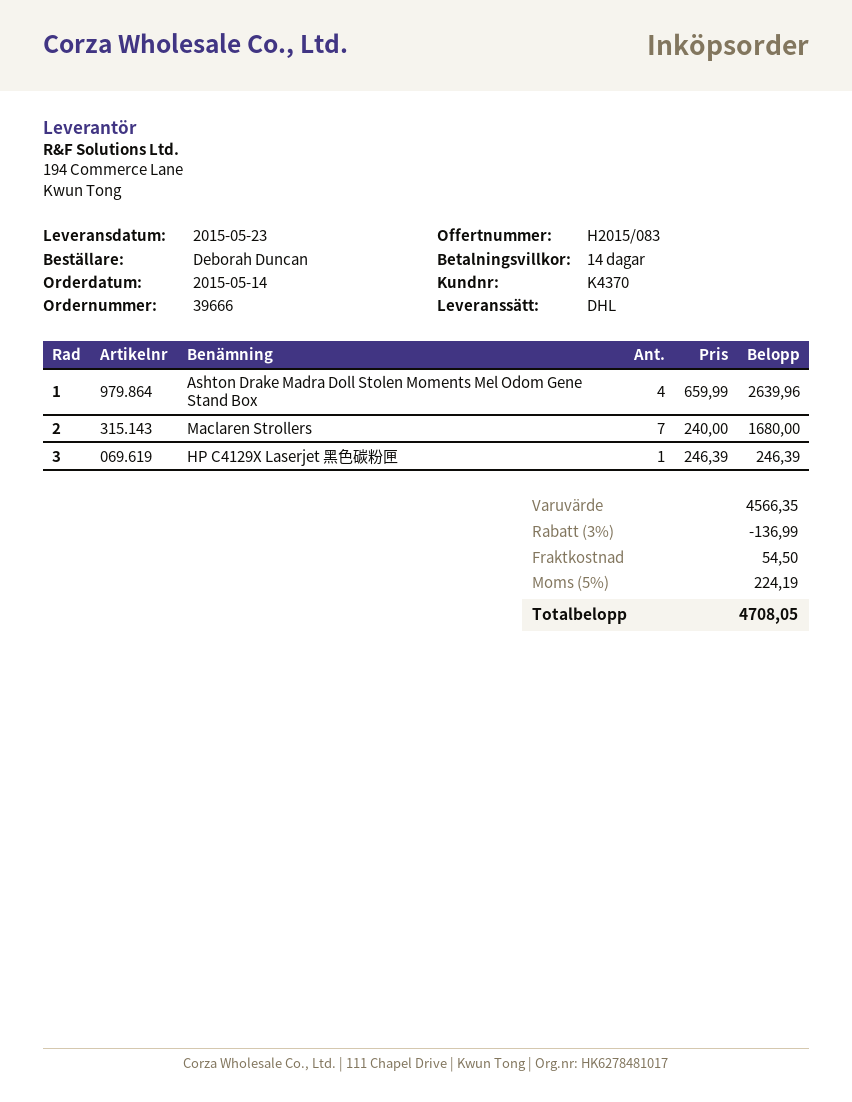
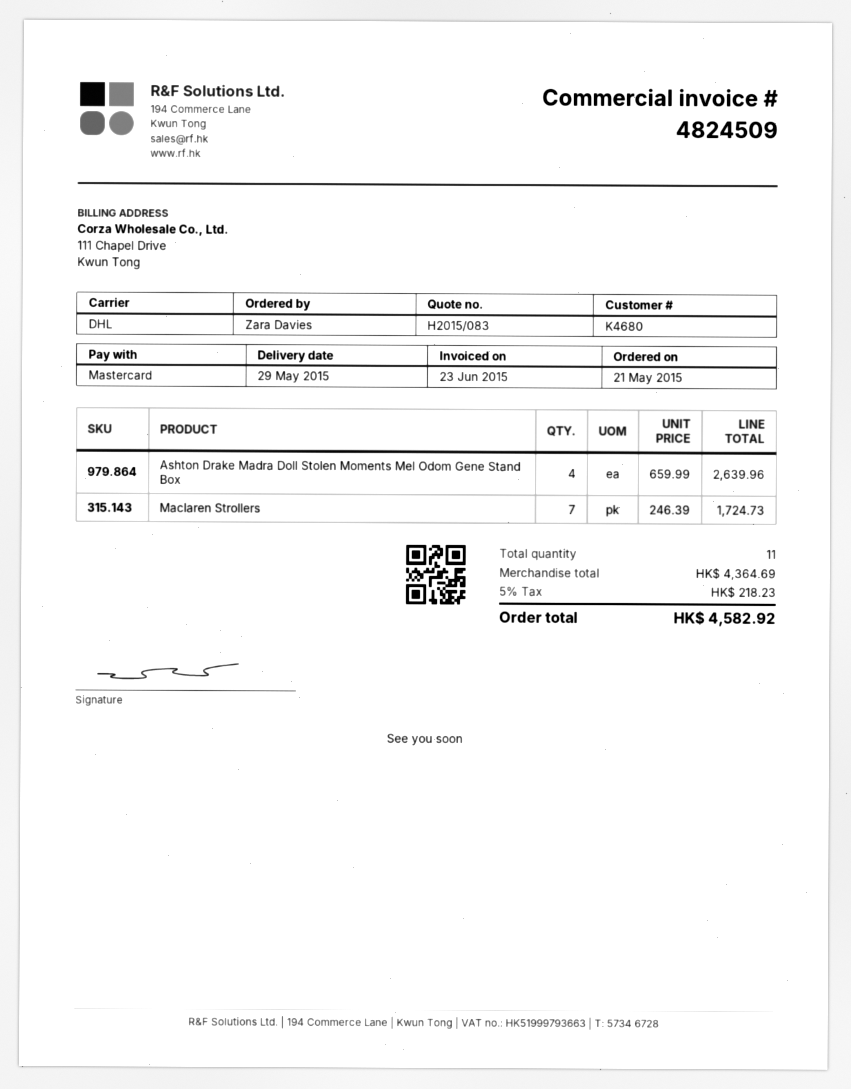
order date: 2015-05-14 -> 2015-05-21
delivery date: 2015-05-23 -> 2015-05-29
customer number: K4370 -> K4680
ordered by: Deborah Duncan -> Zara Davies
Maclaren Strollers: 7 x 240.00 = 1680.00 -> 7 x 246.39 = 1724.73
HP C4129X Laserjet 黑色碳粉匣: 1 x 246.39 = 246.39 -> none
subtotal: 4566.35 -> 4364.69
discount: 3% = 136.99 -> none
shipping: 54.50 -> none
tax: 5% = 224.19 -> 5% = 218.23
total: 4708.05 -> 4582.92

